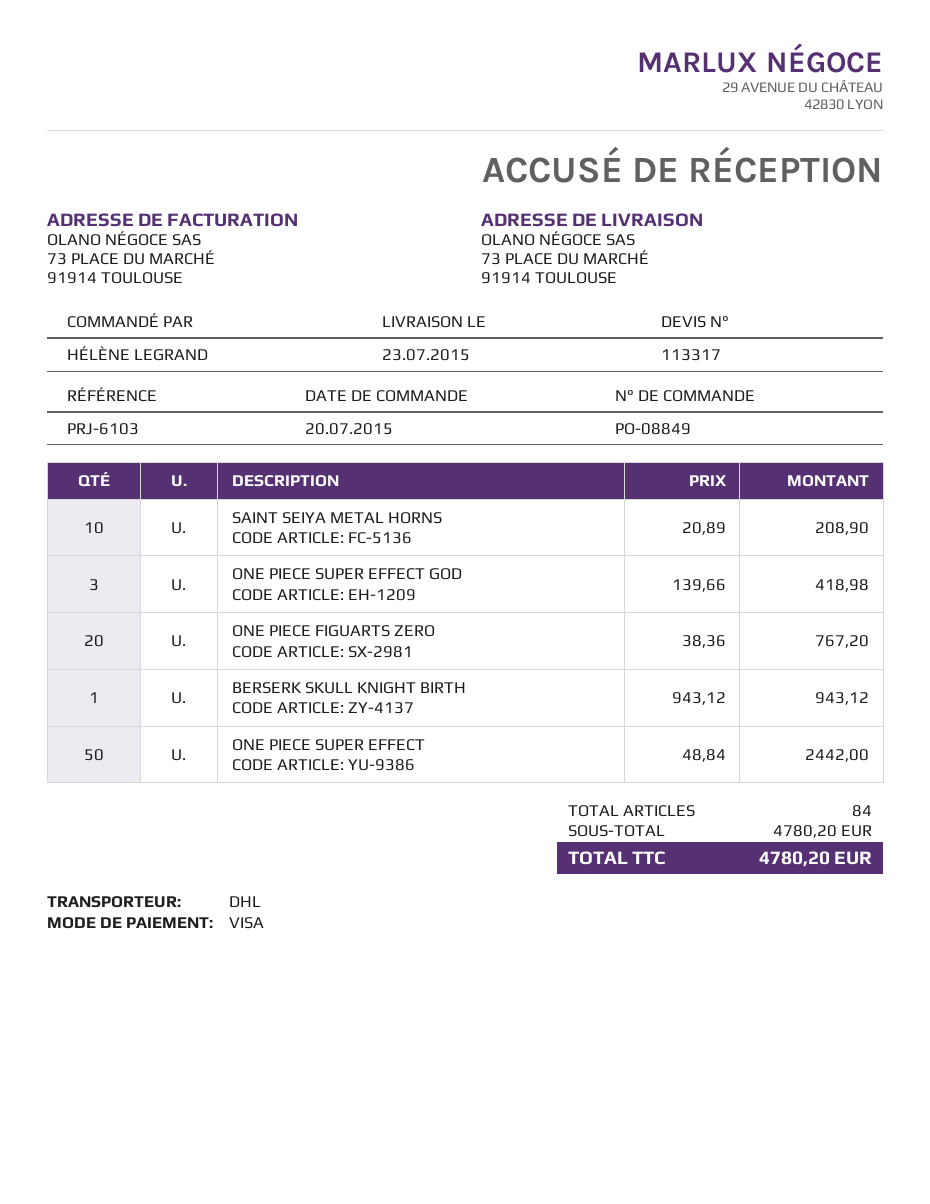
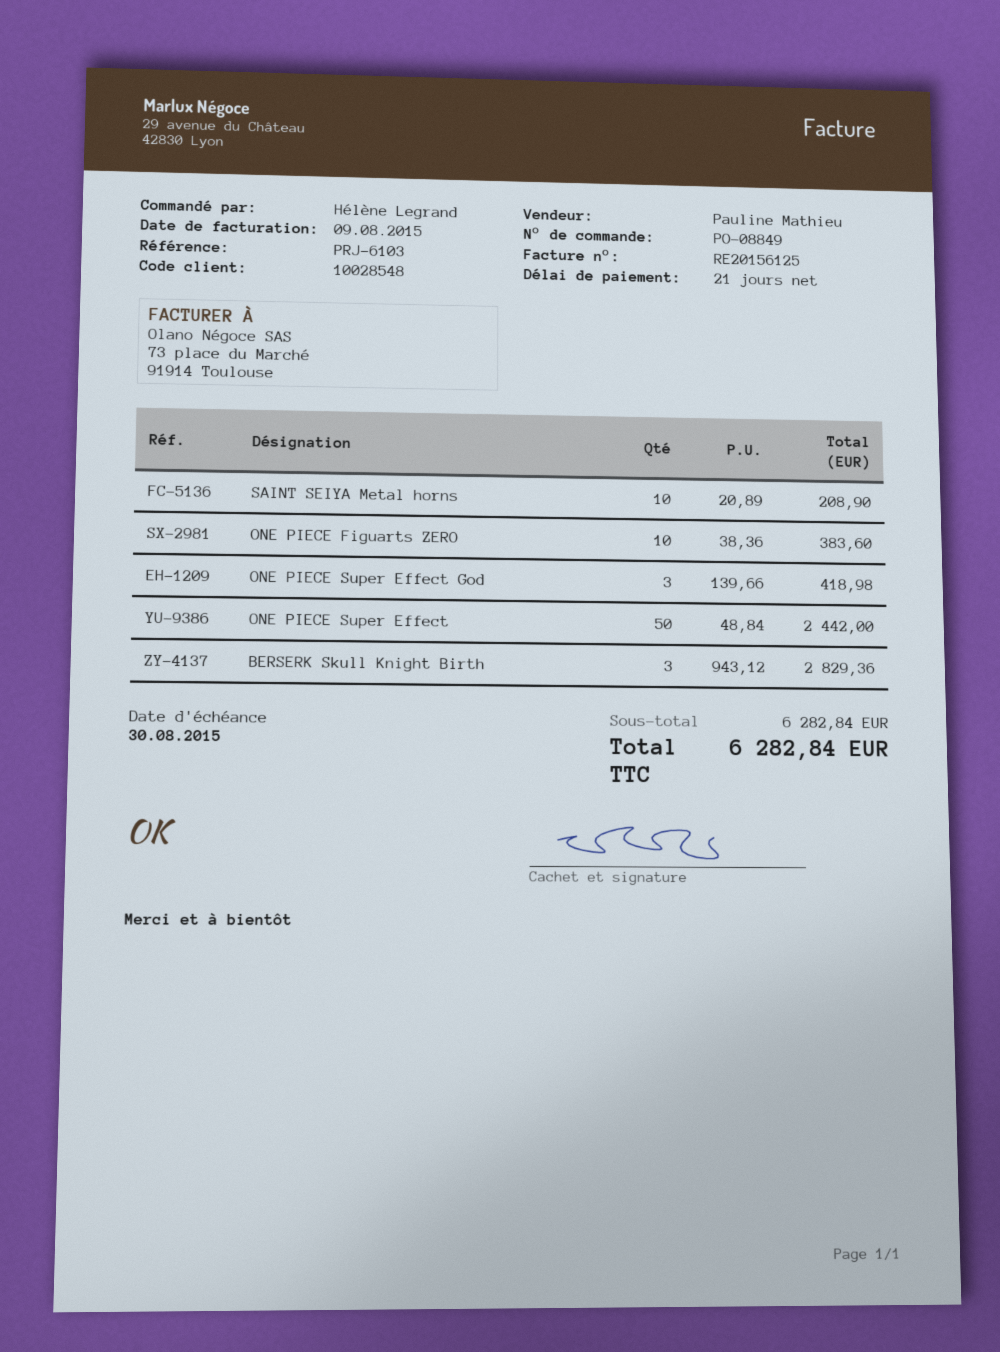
ONE PIECE FIGUARTS ZERO: 20 x 38.36 = 767.20 -> 10 x 38.36 = 383.60
BERSERK SKULL KNIGHT BIRTH: 1 x 943.12 = 943.12 -> 3 x 943.12 = 2829.36
subtotal: 4780.20 -> 6282.84
total: 4780.20 -> 6282.84

